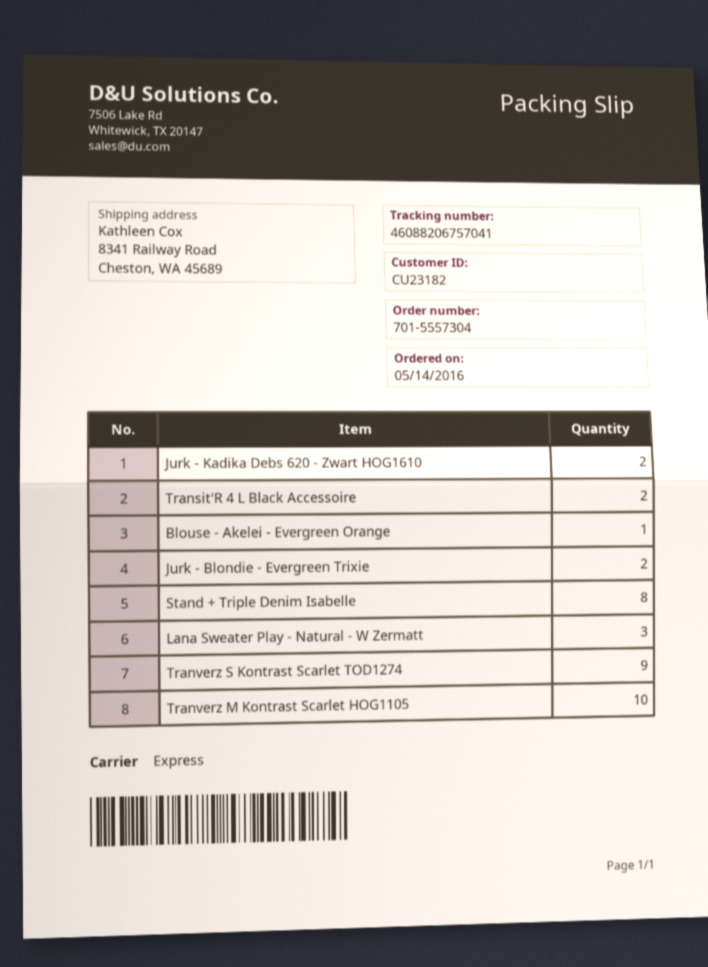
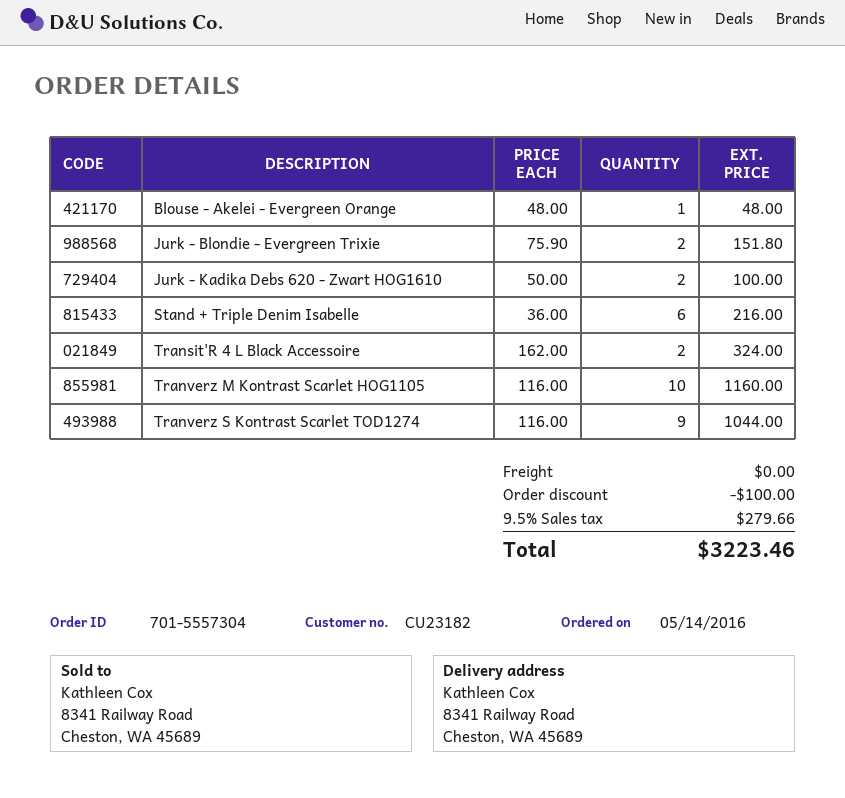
Stand + Triple Denim Isabelle: 8 -> 6
Lana Sweater Play - Natural - W Zermatt: 3 -> none

